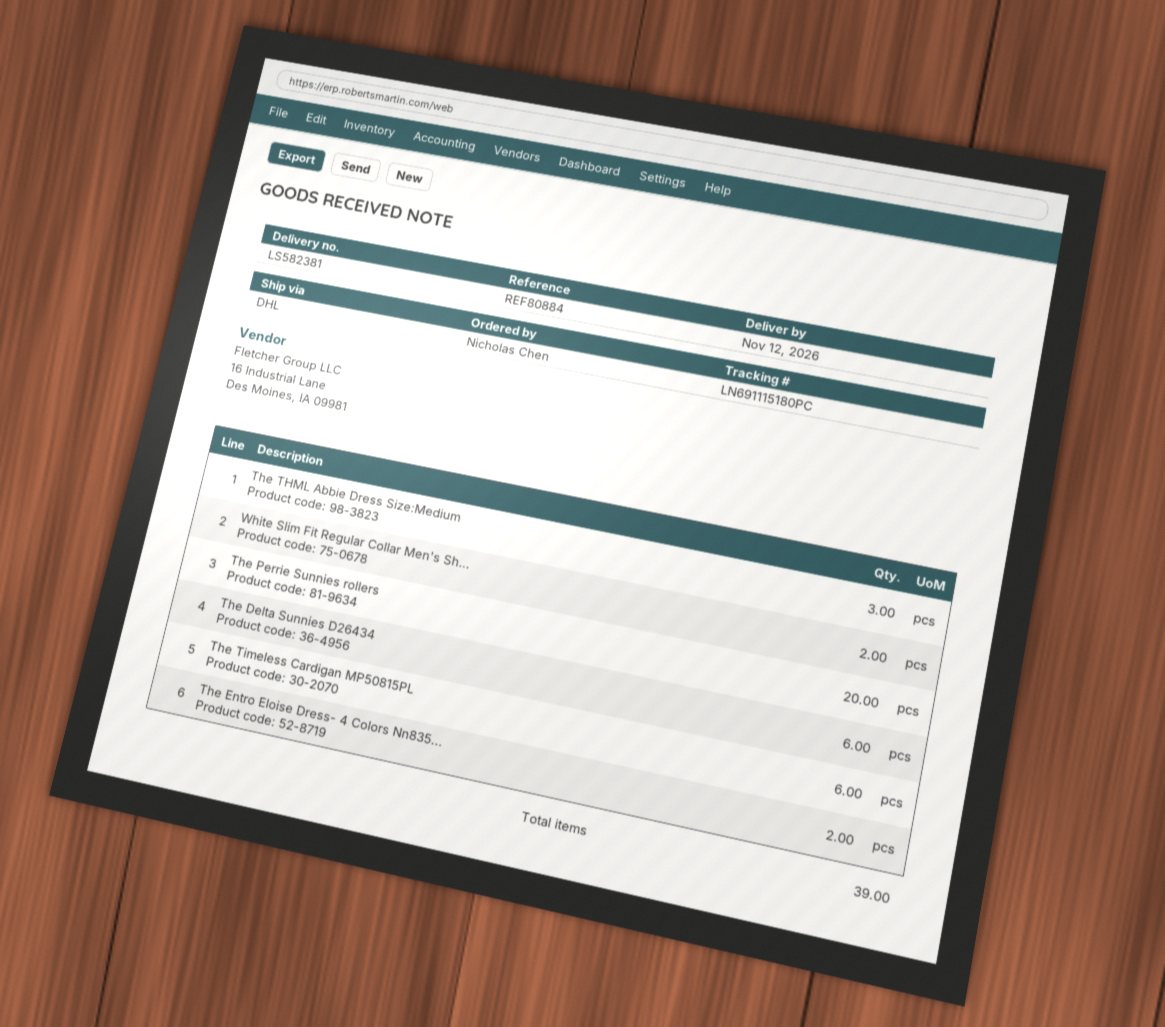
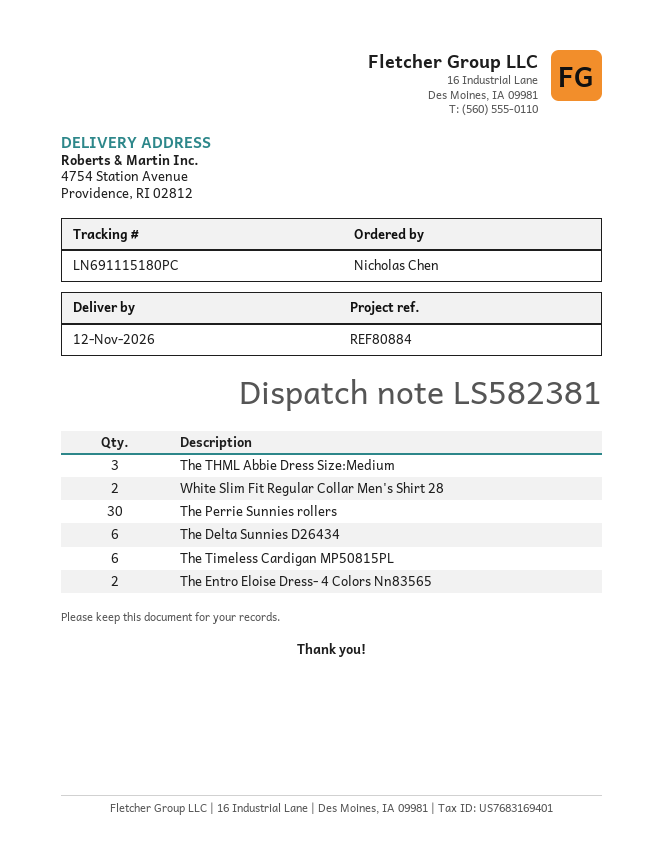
The Perrie Sunnies rollers: 20 -> 30

